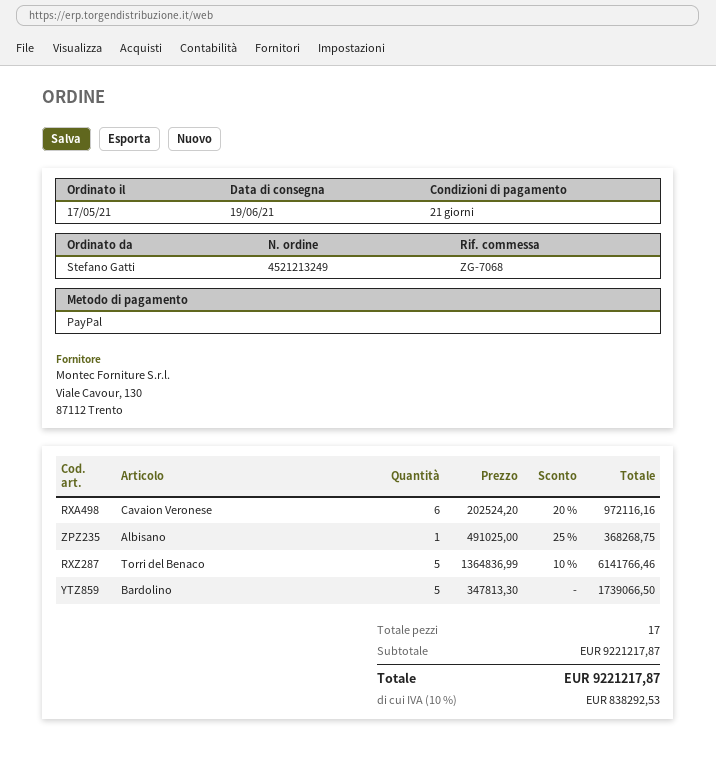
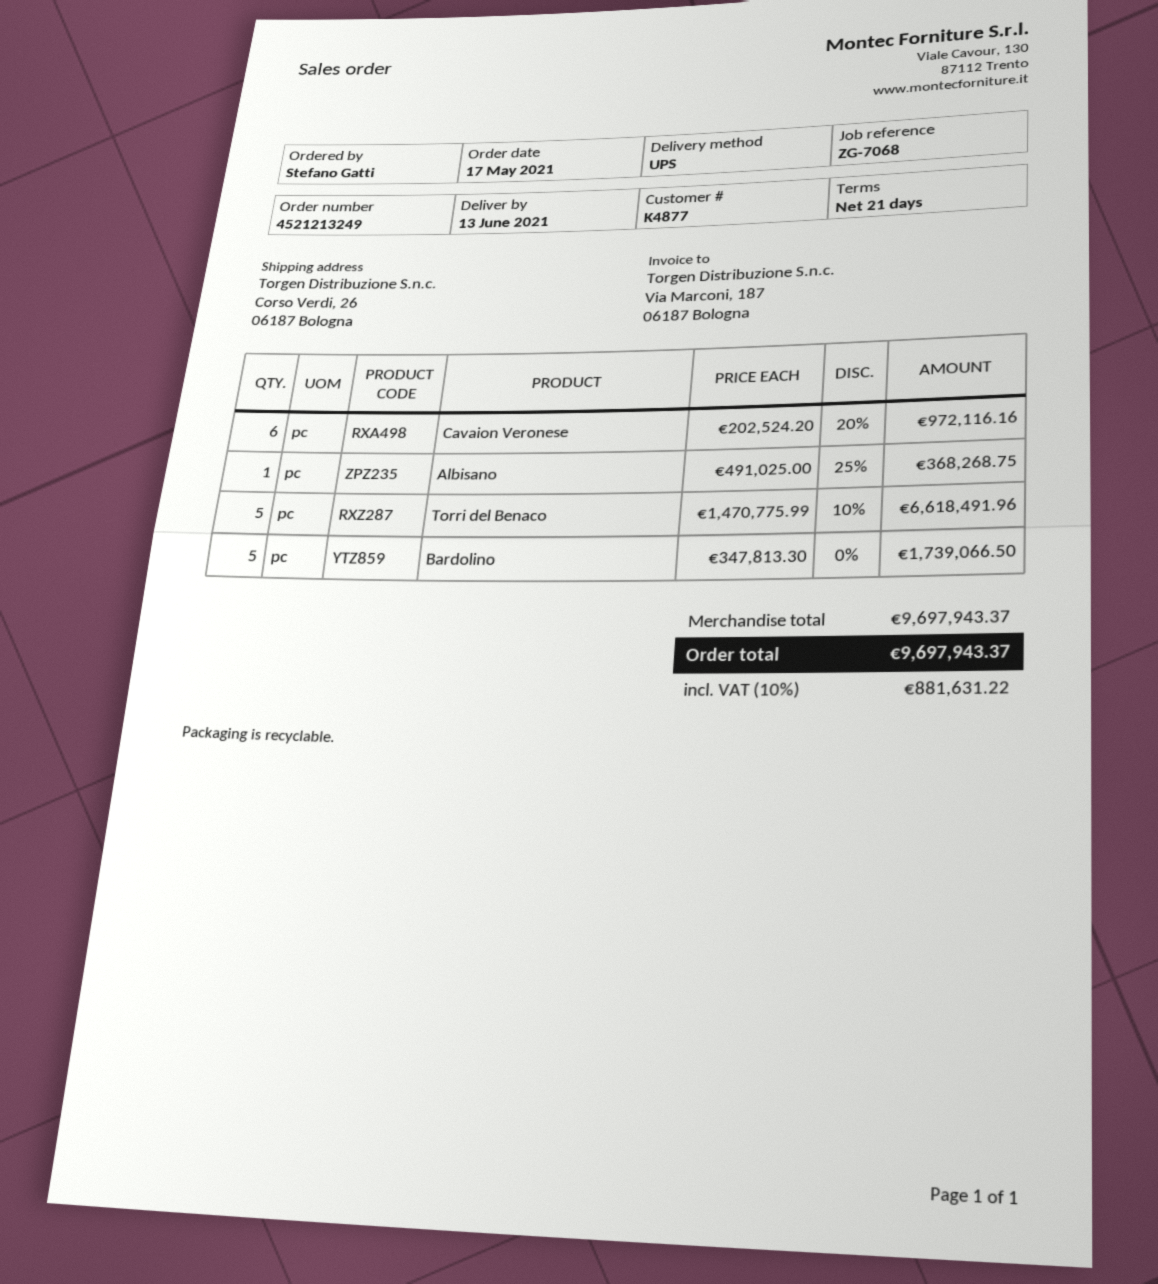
delivery date: 2021-06-19 -> 2021-06-13
Torri del Benaco: 5 x 1364836.99 - 10% = 6141766.46 -> 5 x 1470775.99 - 10% = 6618491.96
subtotal: 9221217.87 -> 9697943.37
tax: 10% = 838292.53 -> 10% = 881631.22
total: 9221217.87 -> 9697943.37

